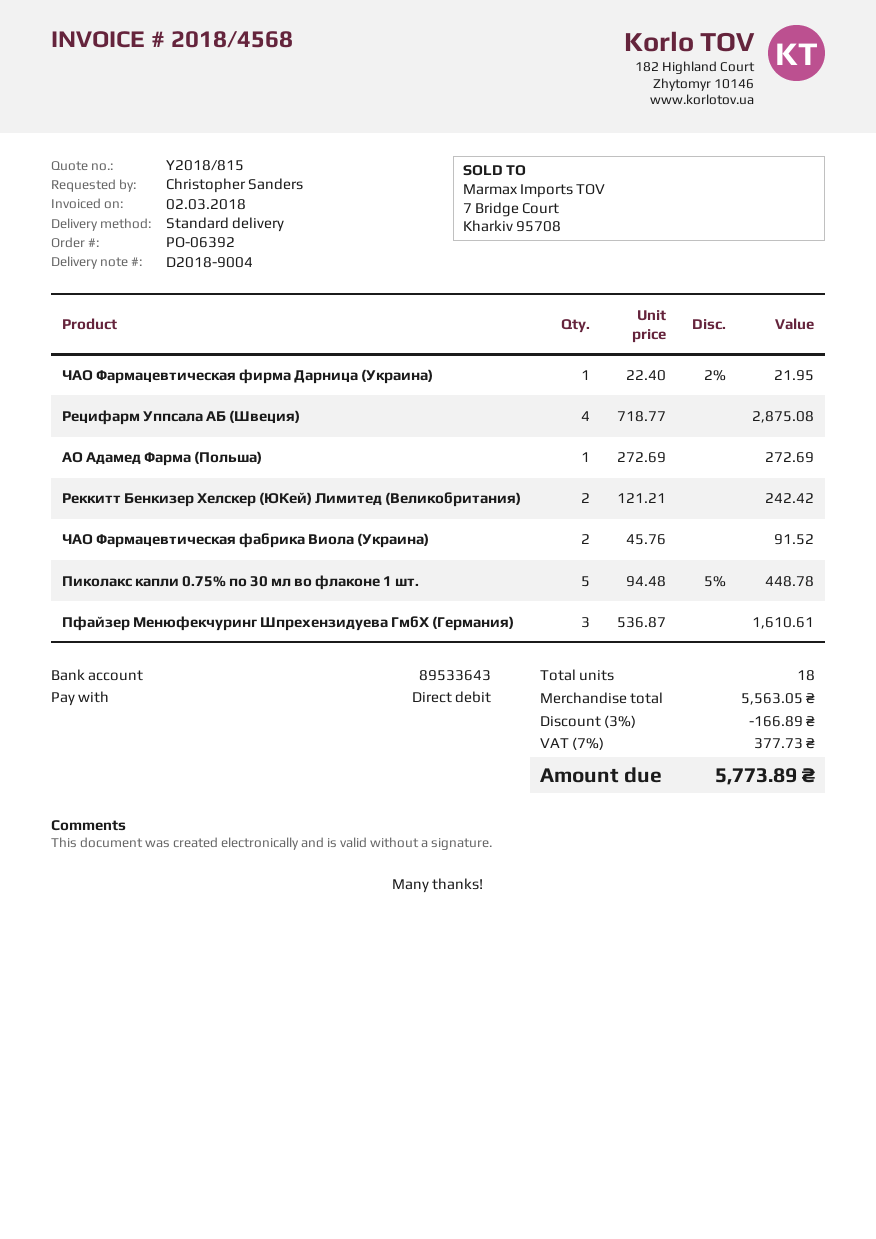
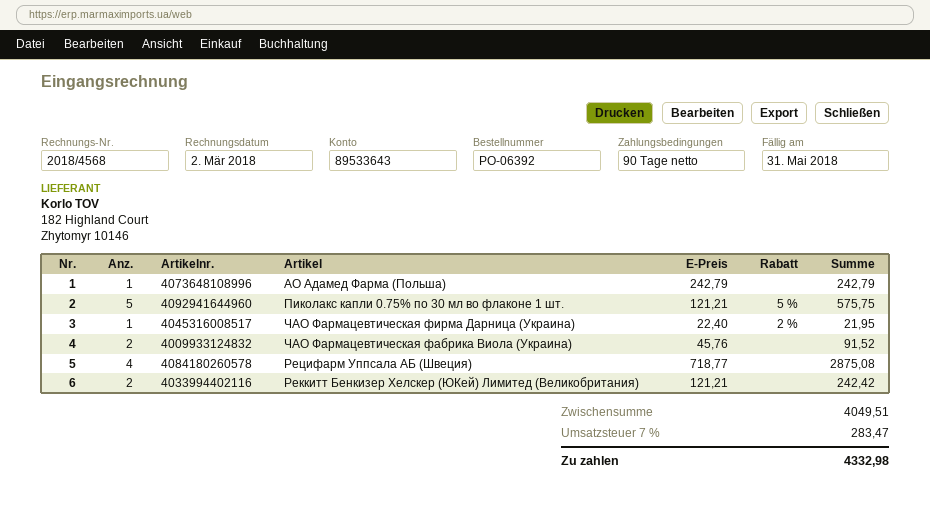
АО Адамед Фарма (Польша): 1 x 272.69 = 272.69 -> 1 x 242.79 = 242.79
Пиколакс капли 0.75% по 30 мл во флаконе 1 шт.: 5 x 94.48 - 5% = 448.78 -> 5 x 121.21 - 5% = 575.75
Пфайзер Менюфекчуринг Шпрехензидуева ГмбХ (Германия): 3 x 536.87 = 1610.61 -> none
subtotal: 5563.05 -> 4049.51
discount: 3% = 166.89 -> none
tax: 7% = 377.73 -> 7% = 283.47
total: 5773.89 -> 4332.98

